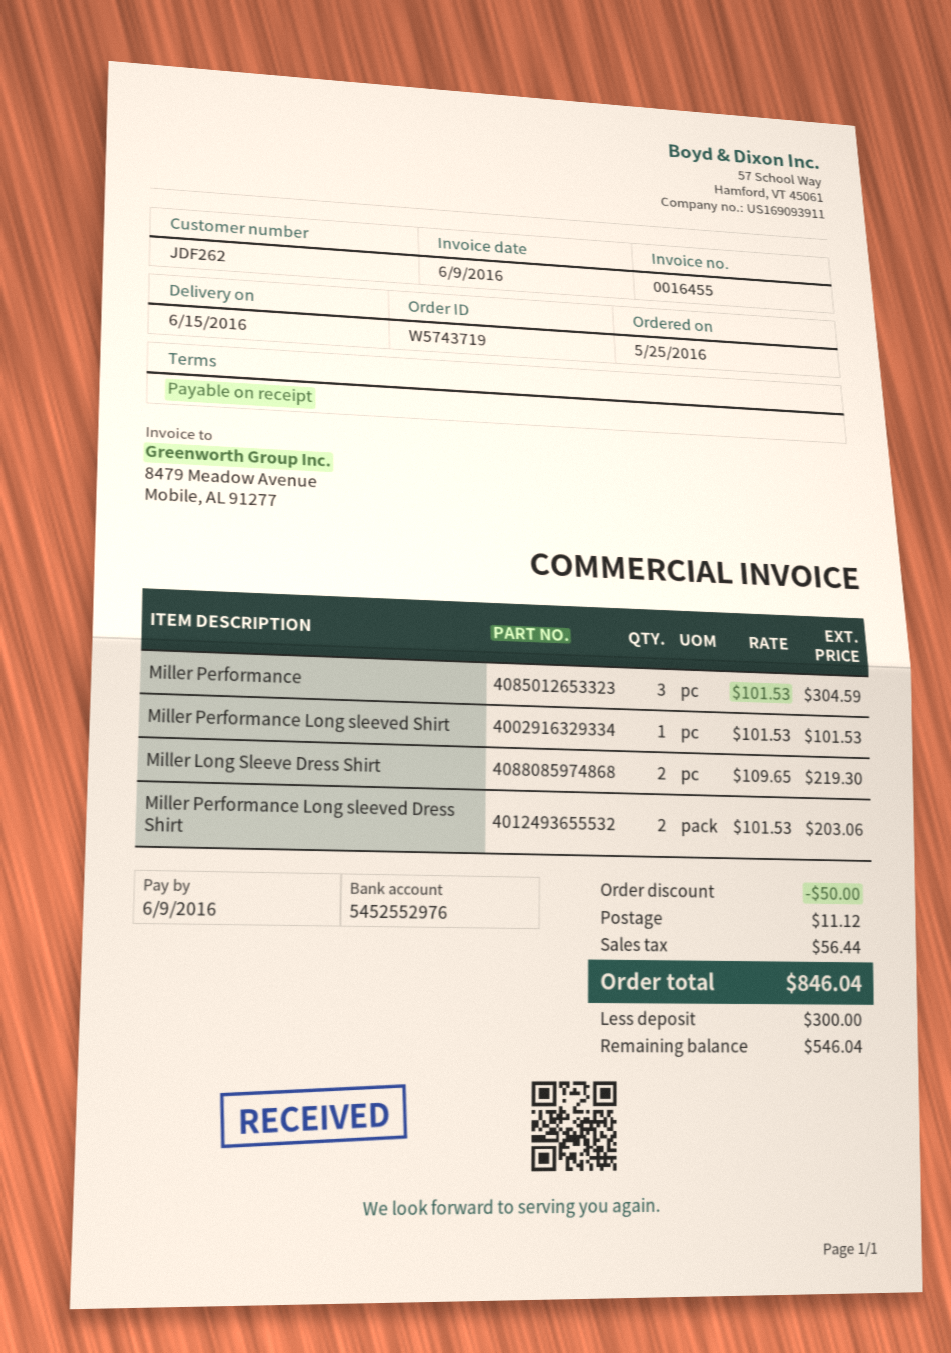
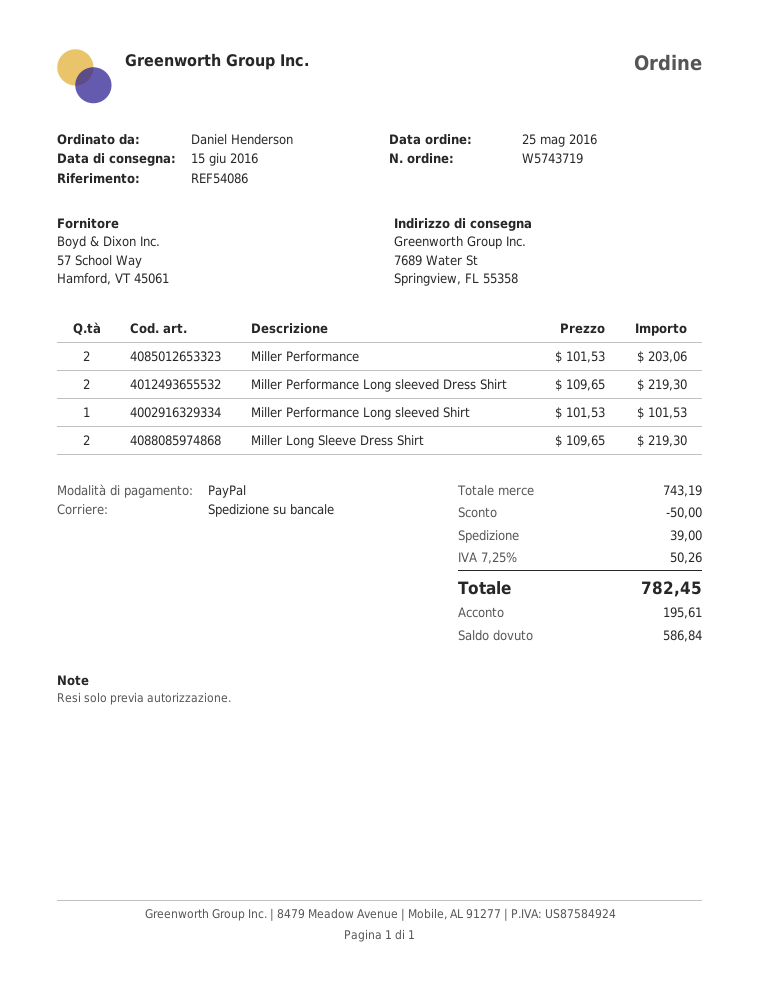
Miller Performance: 3 x 101.53 = 304.59 -> 2 x 101.53 = 203.06
Miller Performance Long sleeved Dress Shirt: 2 x 101.53 = 203.06 -> 2 x 109.65 = 219.30
shipping: 11.12 -> 39.00
tax: 56.44 -> 50.26
total: 846.04 -> 782.45
deposit: 300.00 -> 195.61
balance: 546.04 -> 586.84

